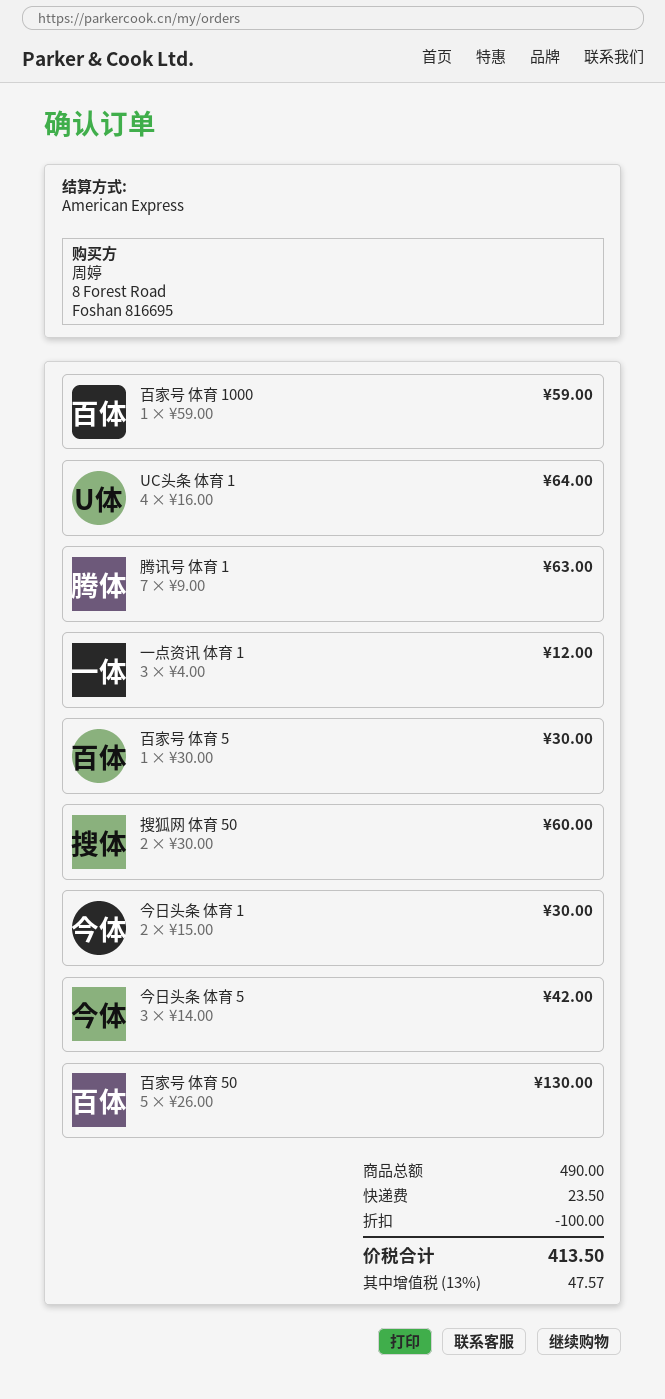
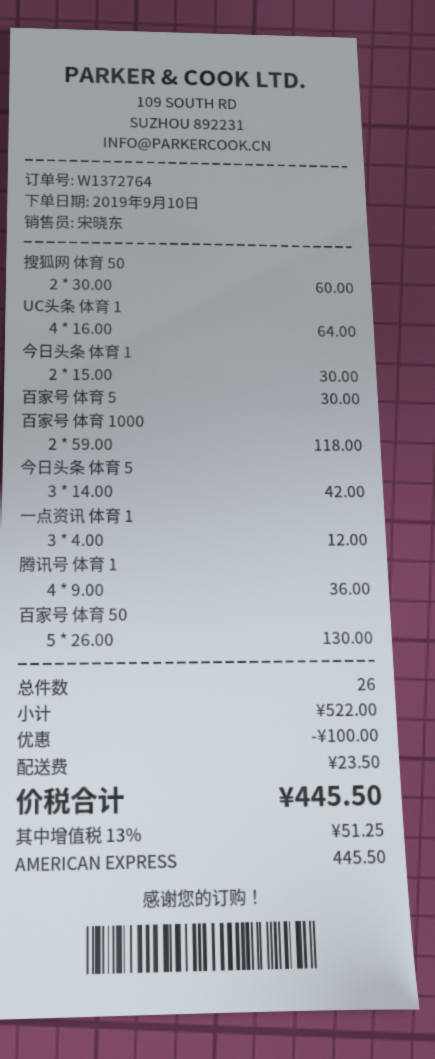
百家号 体育 1000: 1 x 59.00 = 59.00 -> 2 x 59.00 = 118.00
腾讯号 体育 1: 7 x 9.00 = 63.00 -> 4 x 9.00 = 36.00
subtotal: 490.00 -> 522.00
tax: 13% = 47.57 -> 13% = 51.25
total: 413.50 -> 445.50

